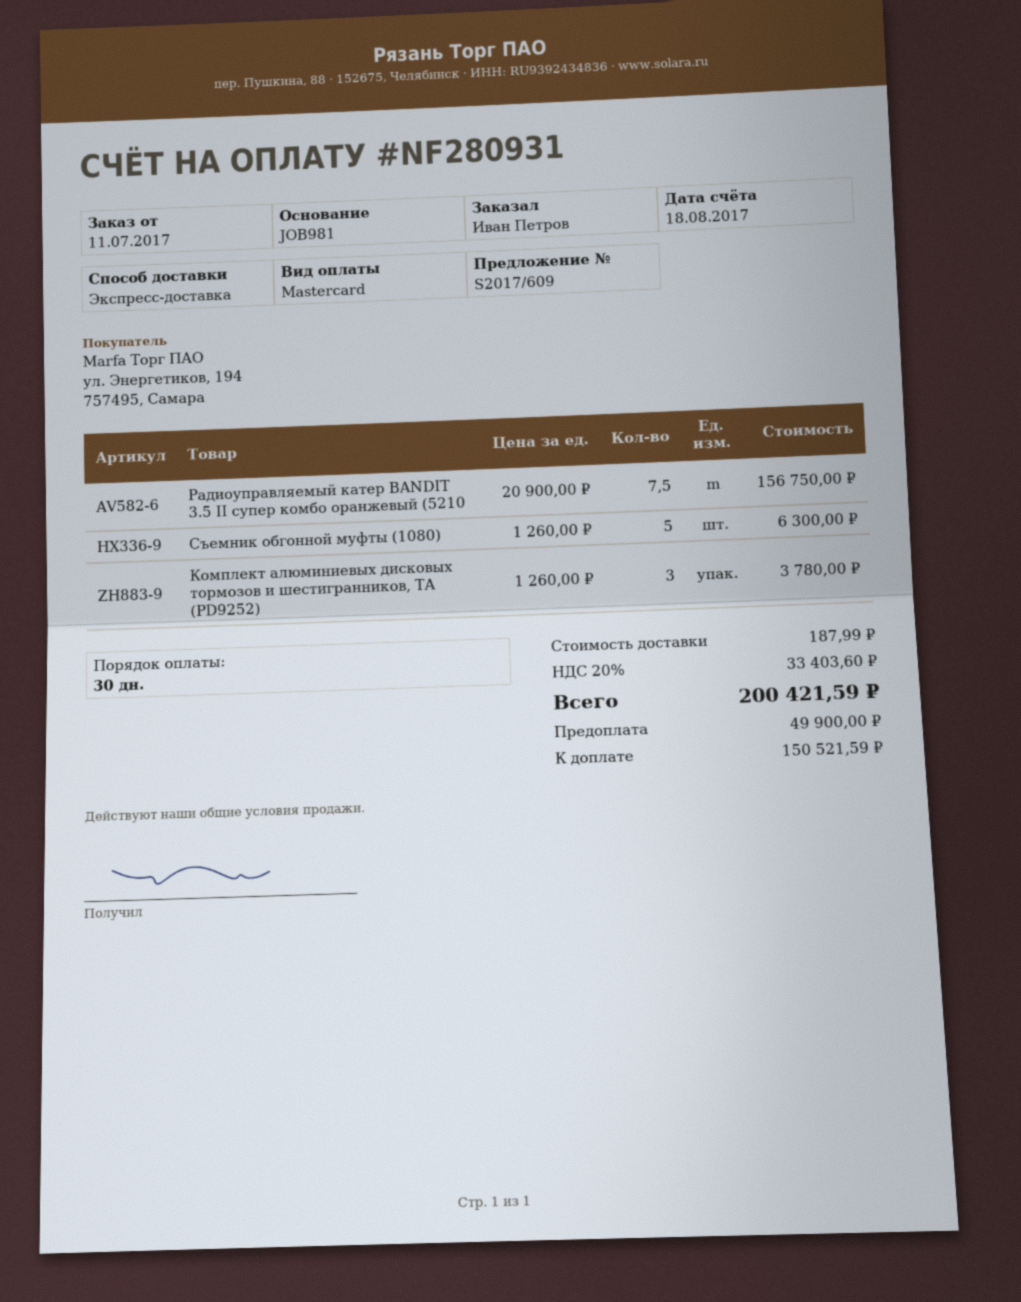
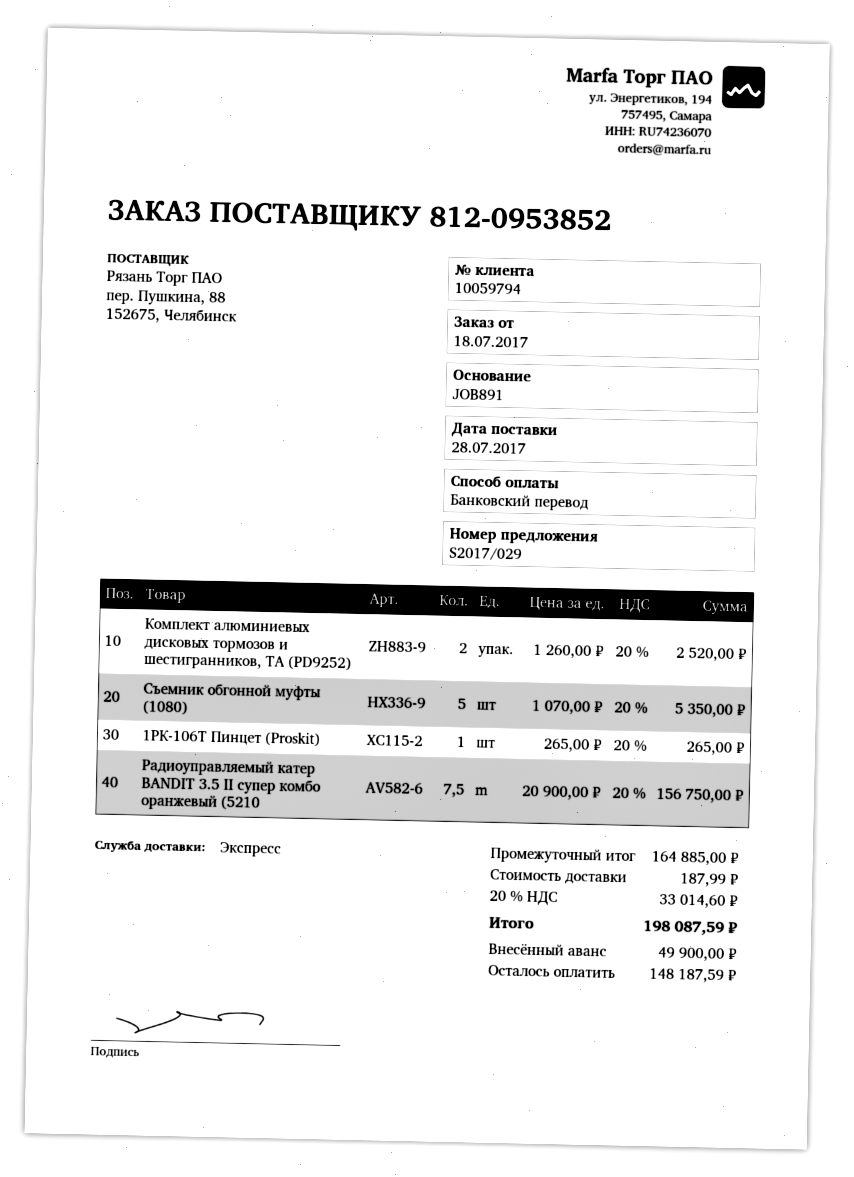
quote number: S2017/609 -> S2017/029
order date: 2017-07-11 -> 2017-07-18
reference: JOB981 -> JOB891
payment method: Mastercard -> bank transfer
Съемник обгонной муфты (1080): 5 x 1260.00 = 6300.00 -> 5 x 1070.00 = 5350.00
Комплект алюминиевых дисковых тормозов и шестигранников, ТА (PD9252): 3 x 1260.00 = 3780.00 -> 2 x 1260.00 = 2520.00
1РК-106Т Пинцет (Proskit): none -> 1 x 265.00 = 265.00
tax: 20% = 33403.60 -> 20% = 33014.60
total: 200421.59 -> 198087.59
balance: 150521.59 -> 148187.59

